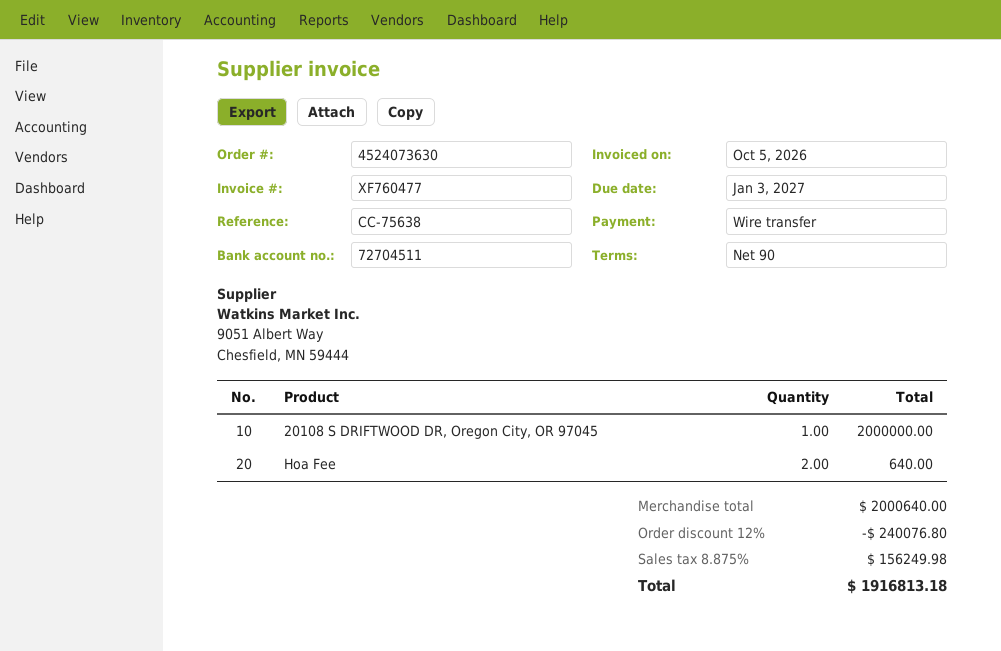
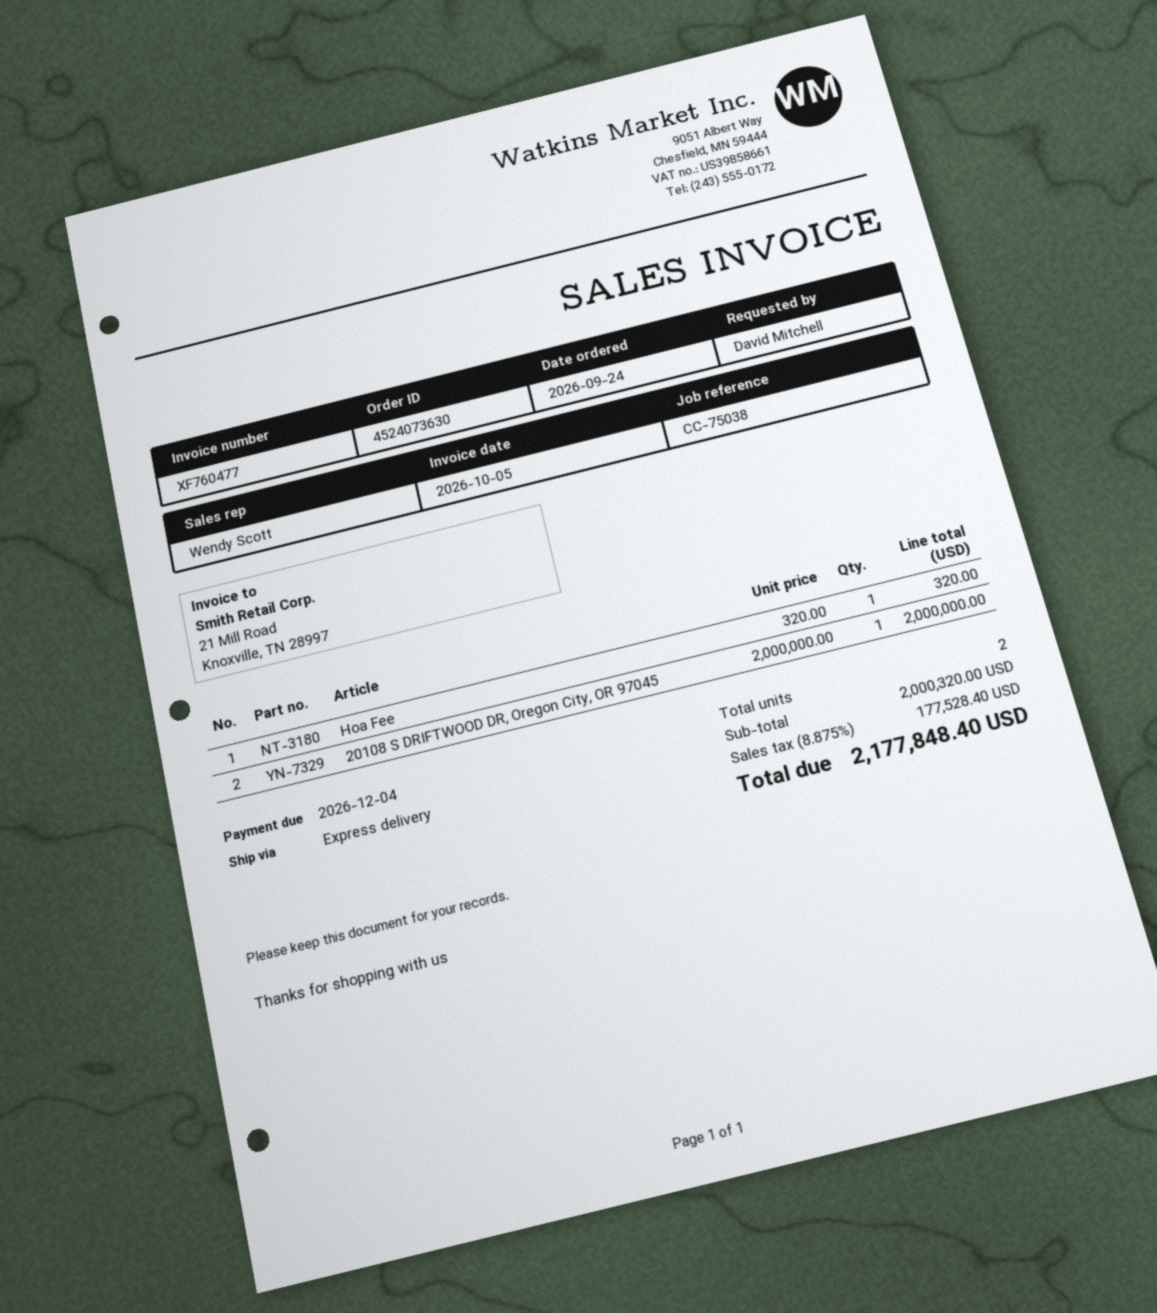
due date: 2027-01-03 -> 2026-12-04
reference: CC-75638 -> CC-75038
Hoa Fee: 2 for 640.00 -> 1 for 320.00
subtotal: 2000640.00 -> 2000320.00
discount: 12% = 240076.80 -> none
tax: 8.875% = 156249.98 -> 8.875% = 177528.40
total: 1916813.18 -> 2177848.40

